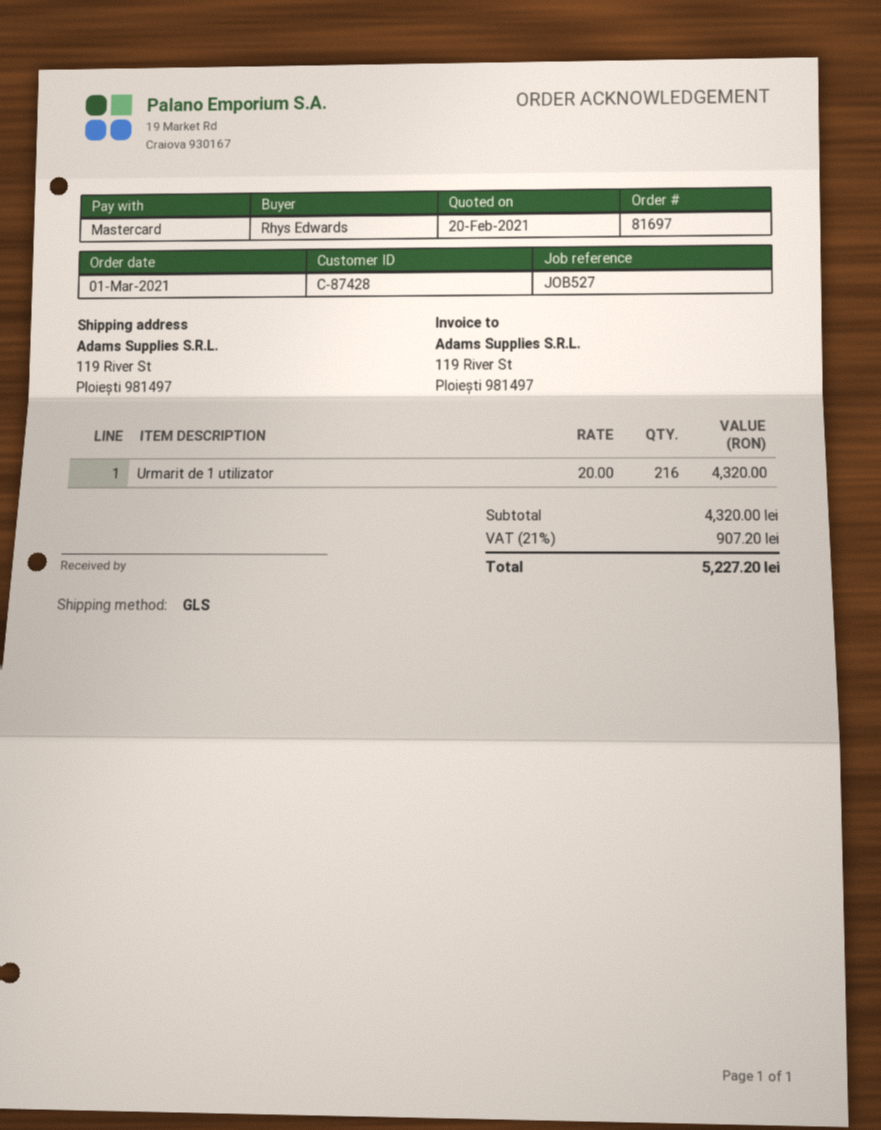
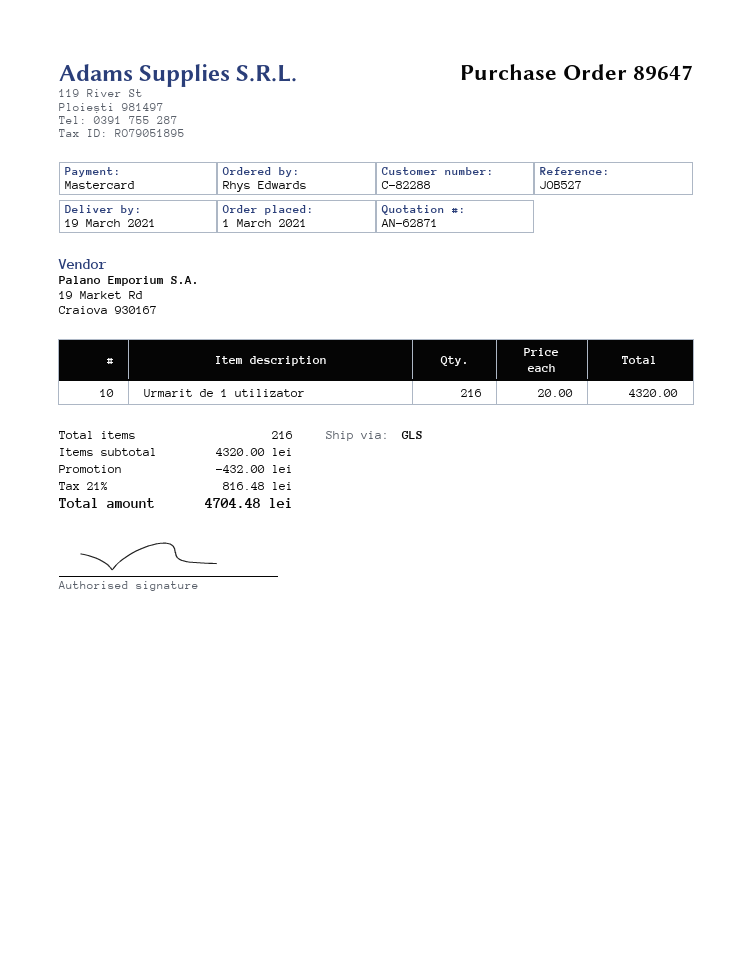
order number: 81697 -> 89647
customer number: C-87428 -> C-82288
discount: none -> 432.00
tax: 21% = 907.20 -> 21% = 816.48
total: 5227.20 -> 4704.48

